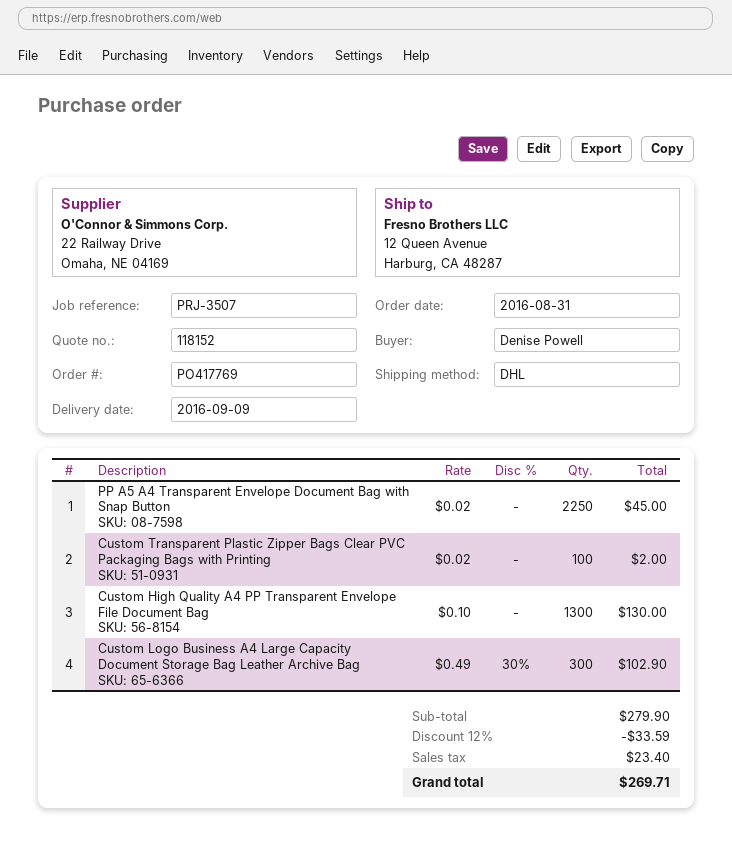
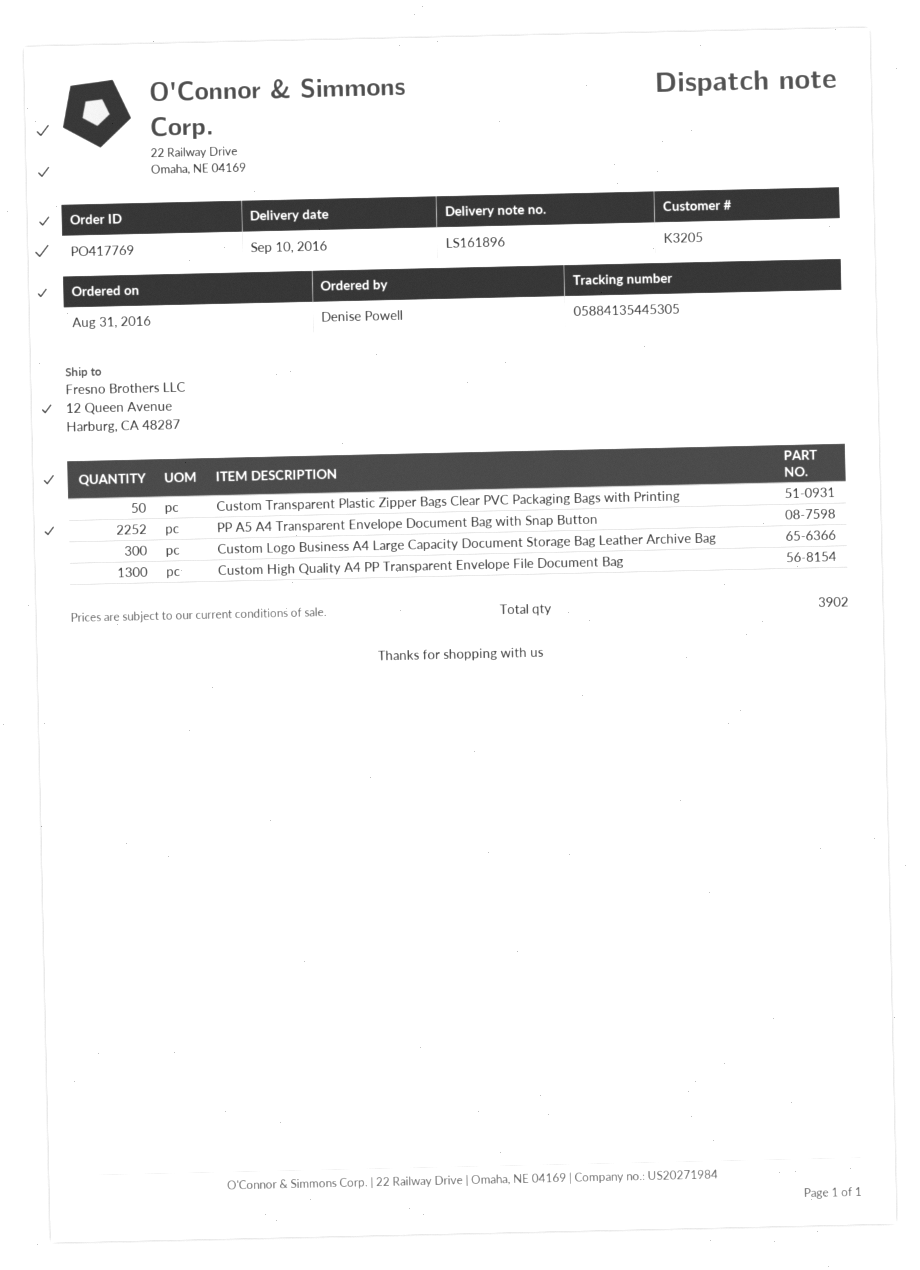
delivery date: 2016-09-09 -> 2016-09-10
PP A5 A4 Transparent Envelope Document Bag with Snap Button: 2250 -> 2252
Custom Transparent Plastic Zipper Bags Clear PVC Packaging Bags with Printing: 100 -> 50

